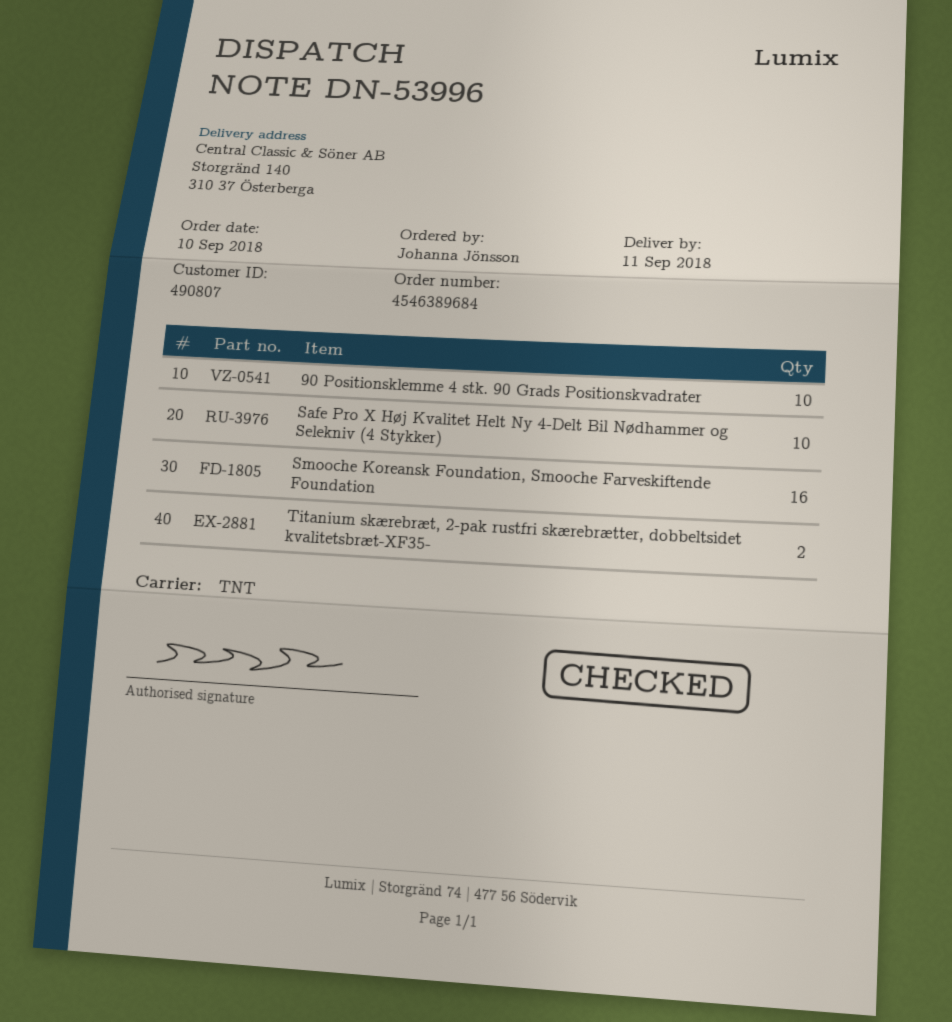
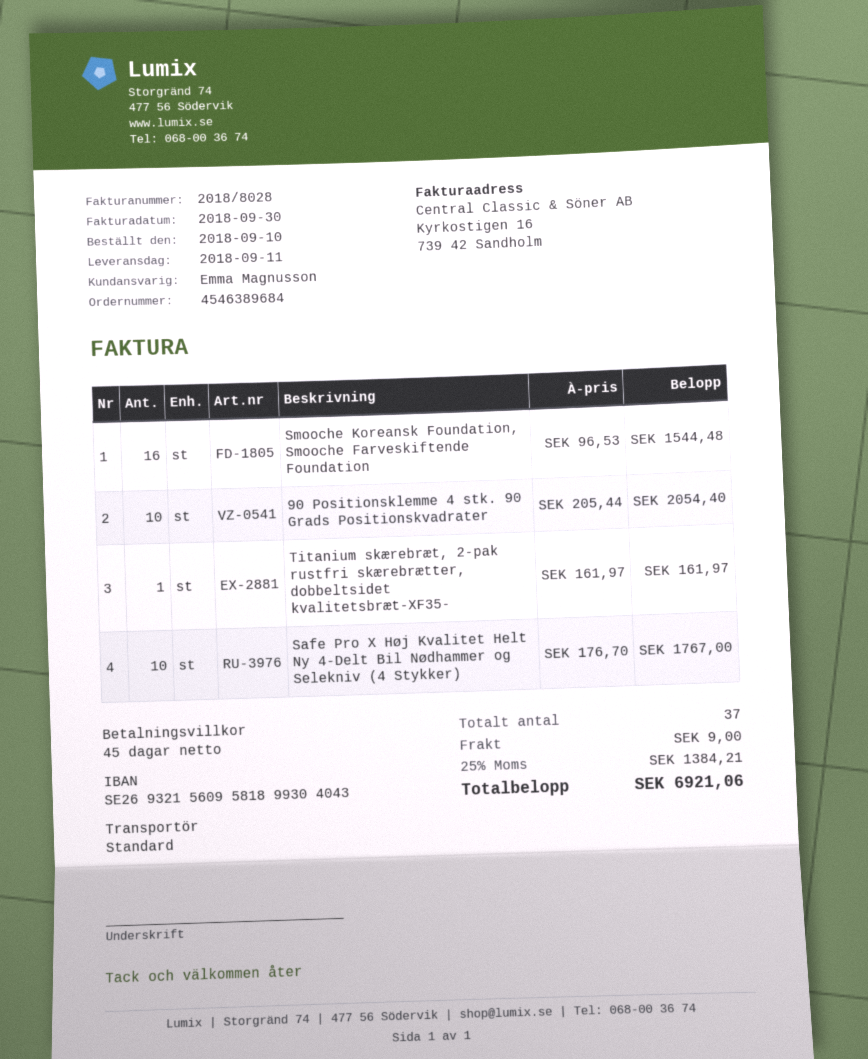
shipping method: TNT -> standard
Titanium skærebræt, 2-pak rustfri skærebrætter, dobbeltsidet kvalitetsbræt-XF35-: 2 -> 1

